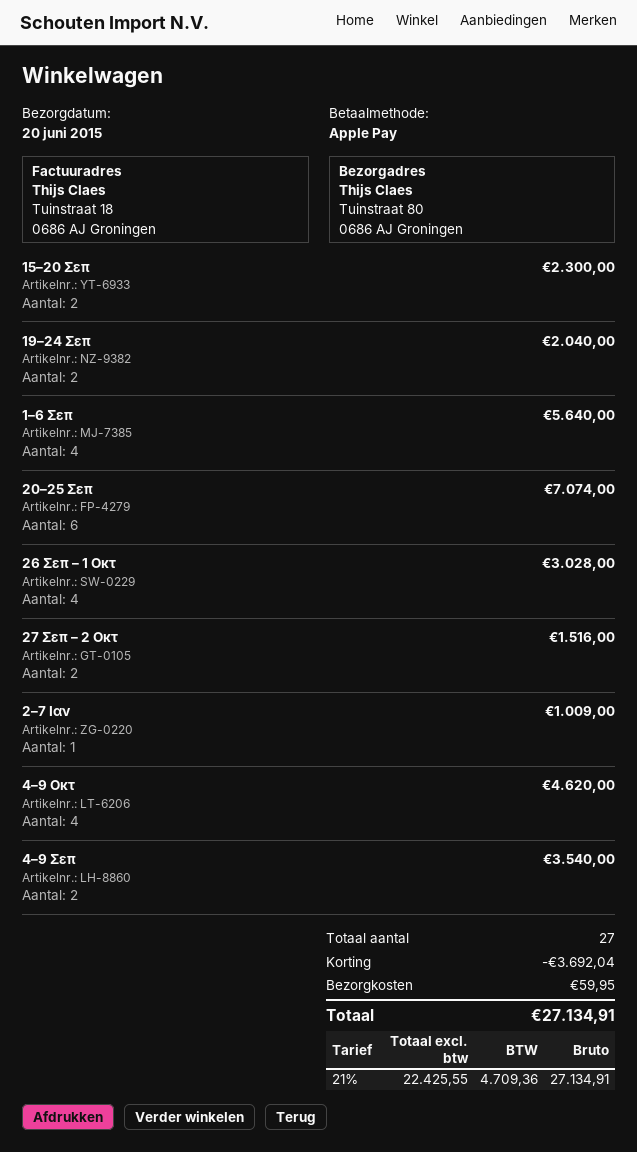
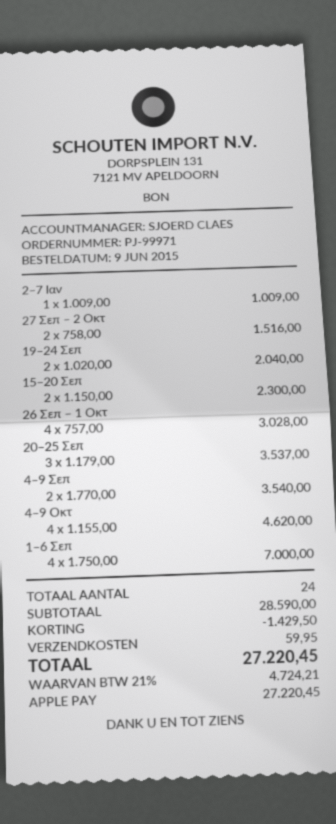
1–6 Σεπ: 4 for 5640.00 -> 4 for 7000.00
20–25 Σεπ: 6 for 7074.00 -> 3 for 3537.00
total quantity: 27 -> 24
discount: 3692.04 -> 1429.50
tax: 21% = 4709.36 -> 21% = 4724.21
total: 27134.91 -> 27220.45

